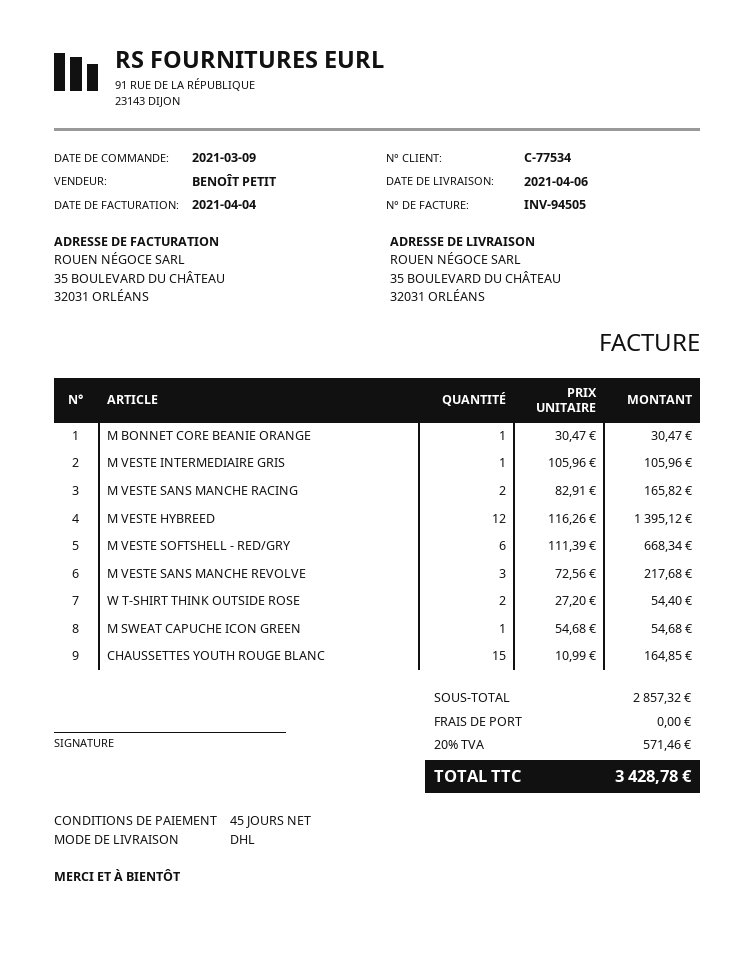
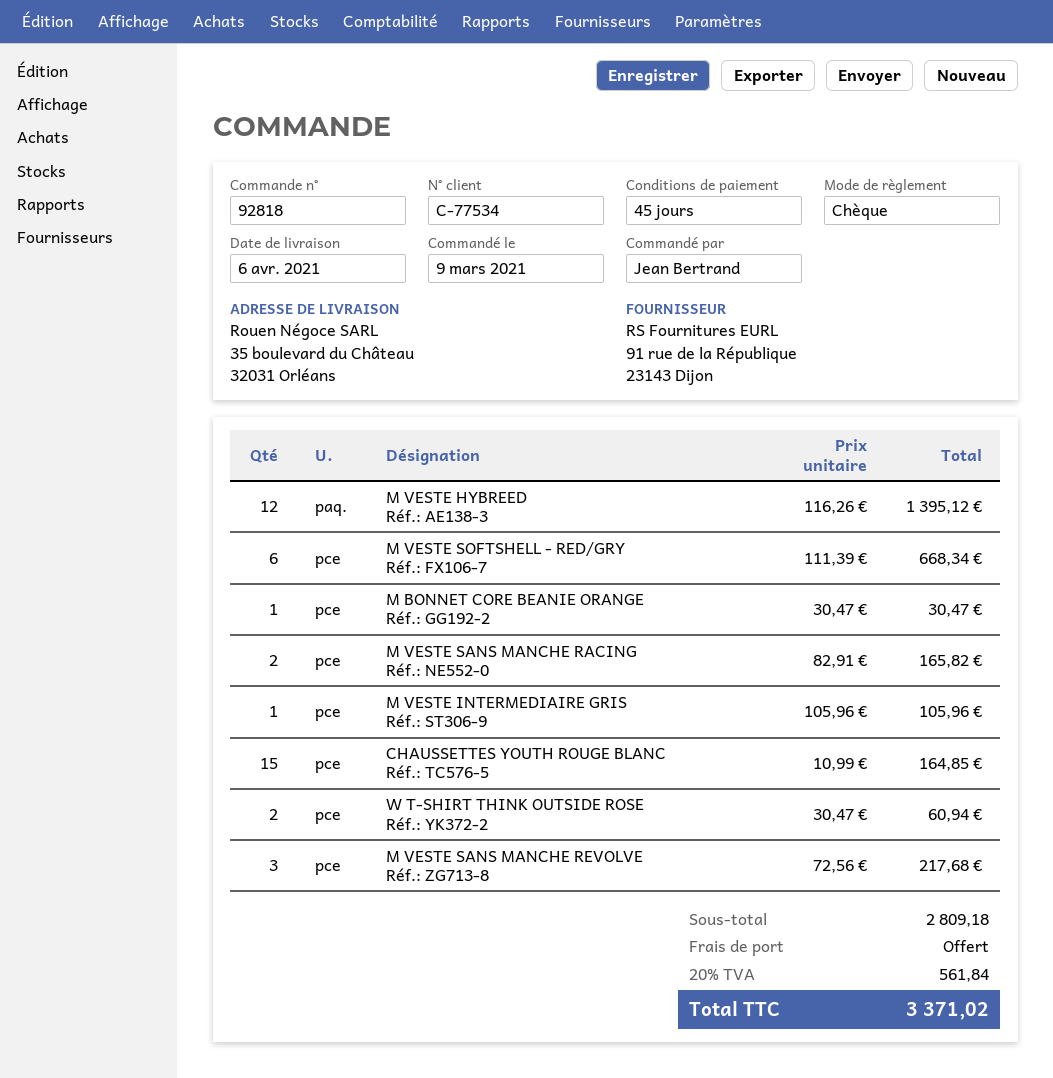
W T-SHIRT THINK OUTSIDE ROSE: 2 x 27.20 = 54.40 -> 2 x 30.47 = 60.94
M SWEAT CAPUCHE ICON GREEN: 1 x 54.68 = 54.68 -> none
subtotal: 2857.32 -> 2809.18
tax: 20% = 571.46 -> 20% = 561.84
total: 3428.78 -> 3371.02

